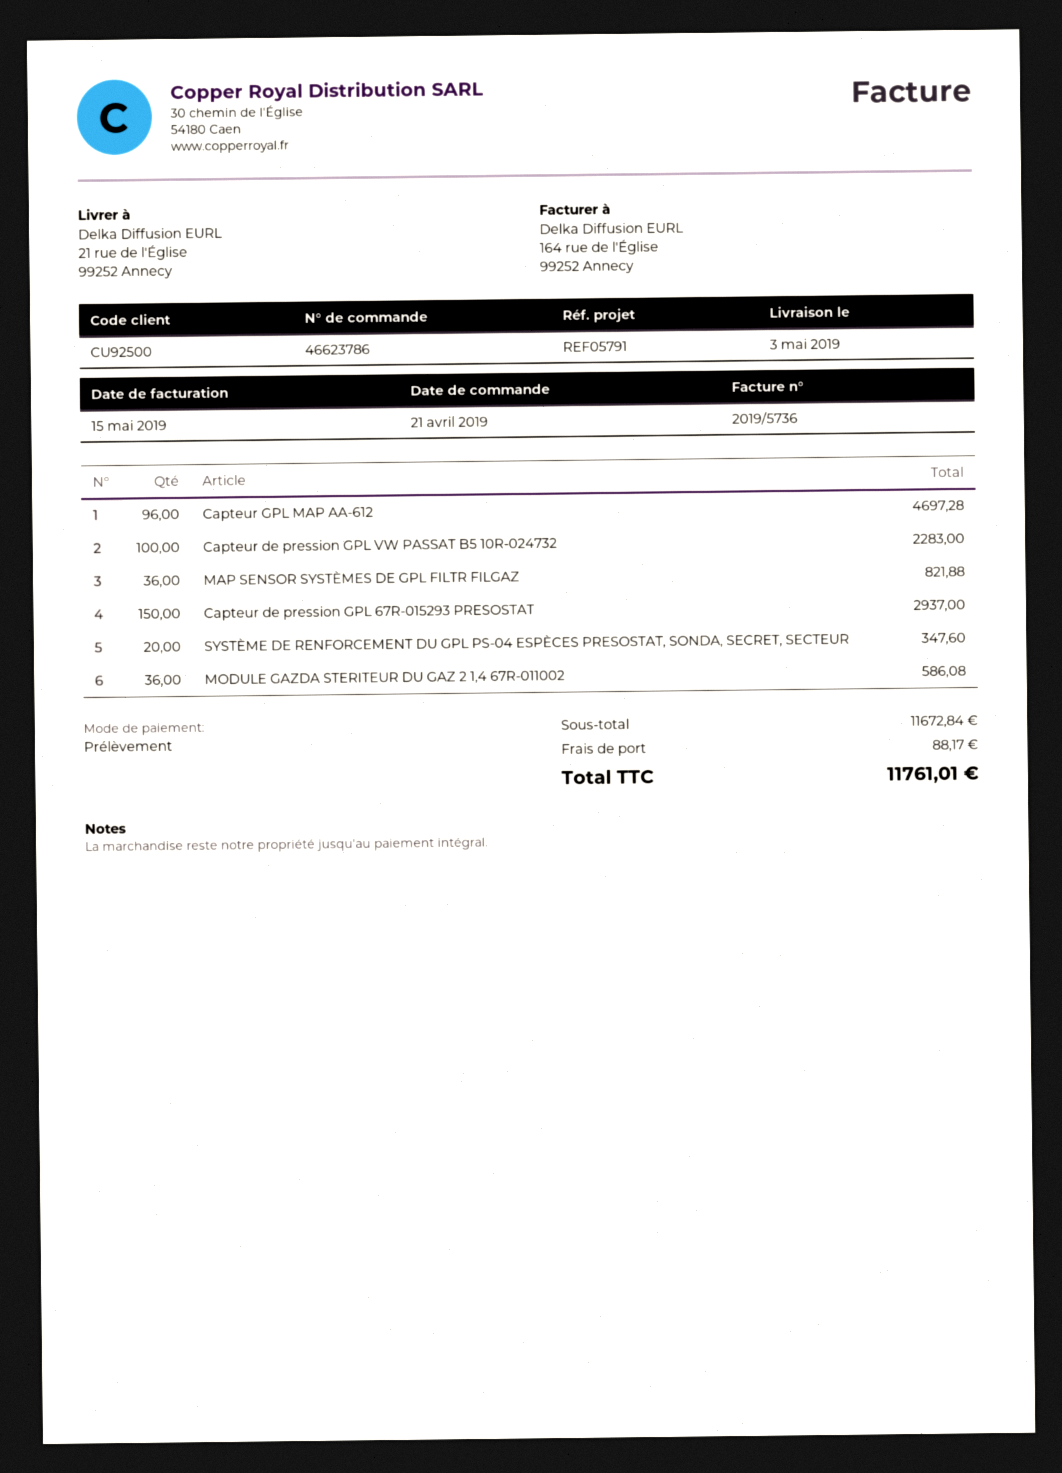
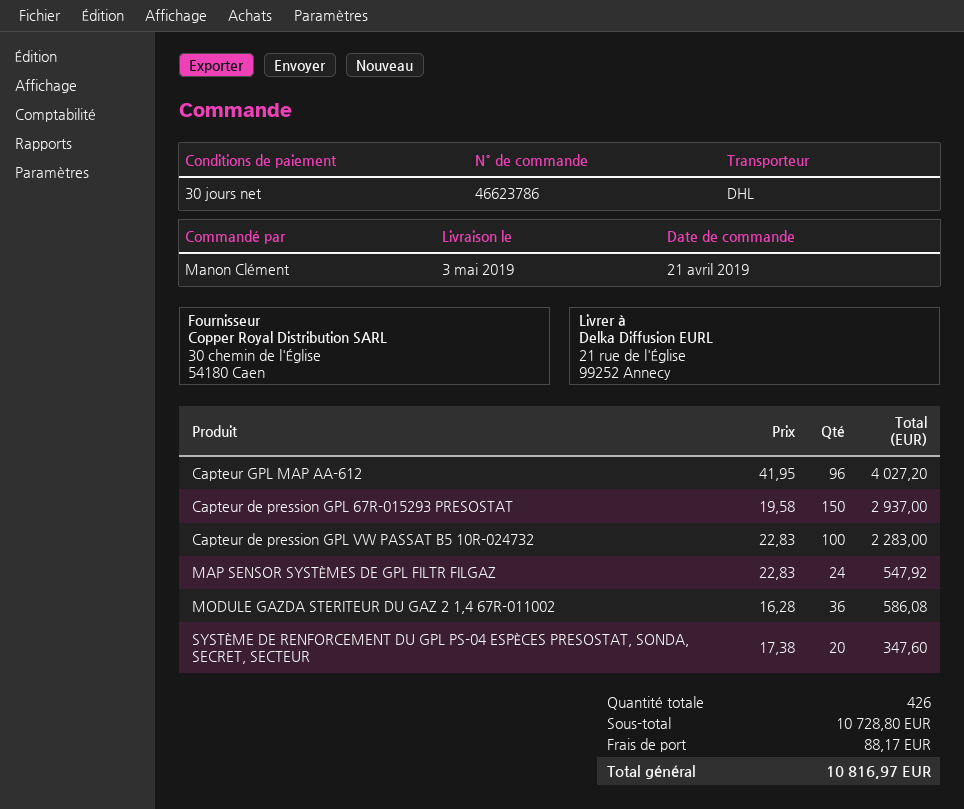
Capteur GPL MAP AA-612: 96 for 4697.28 -> 96 for 4027.20
MAP SENSOR SYSTÈMES DE GPL FILTR FILGAZ: 36 for 821.88 -> 24 for 547.92
subtotal: 11672.84 -> 10728.80
total: 11761.01 -> 10816.97

